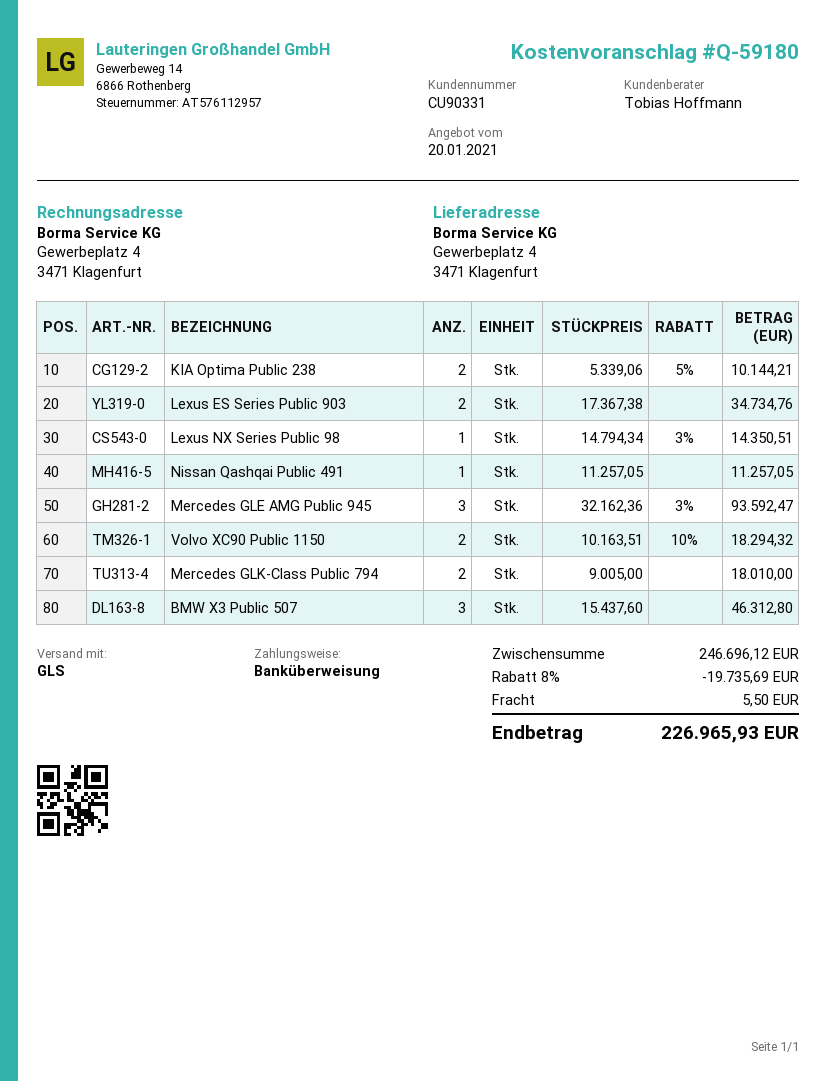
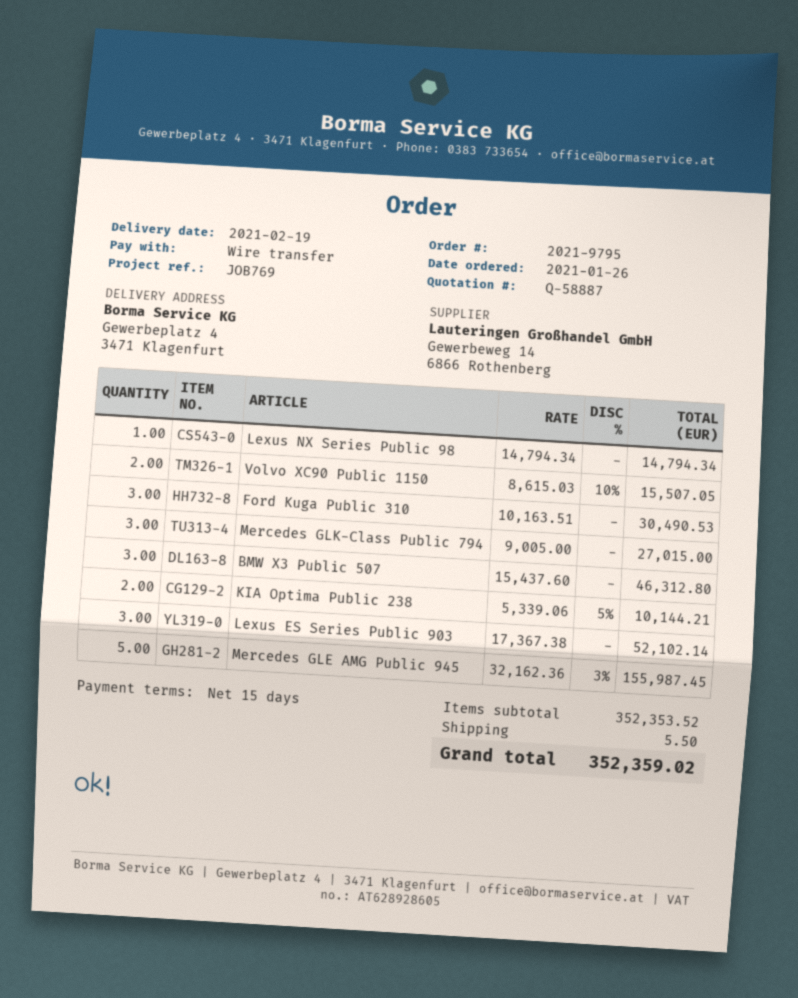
quote number: Q-59180 -> Q-58887
Lexus ES Series Public 903: 2 x 17367.38 = 34734.76 -> 3 x 17367.38 = 52102.14
Lexus NX Series Public 98: 1 x 14794.34 - 3% = 14350.51 -> 1 x 14794.34 = 14794.34
Nissan Qashqai Public 491: 1 x 11257.05 = 11257.05 -> none
Mercedes GLE AMG Public 945: 3 x 32162.36 - 3% = 93592.47 -> 5 x 32162.36 - 3% = 155987.45
Volvo XC90 Public 1150: 2 x 10163.51 - 10% = 18294.32 -> 2 x 8615.03 - 10% = 15507.05
Mercedes GLK-Class Public 794: 2 x 9005.00 = 18010.00 -> 3 x 9005.00 = 27015.00
Ford Kuga Public 310: none -> 3 x 10163.51 = 30490.53
subtotal: 246696.12 -> 352353.52
discount: 8% = 19735.69 -> none
total: 226965.93 -> 352359.02

